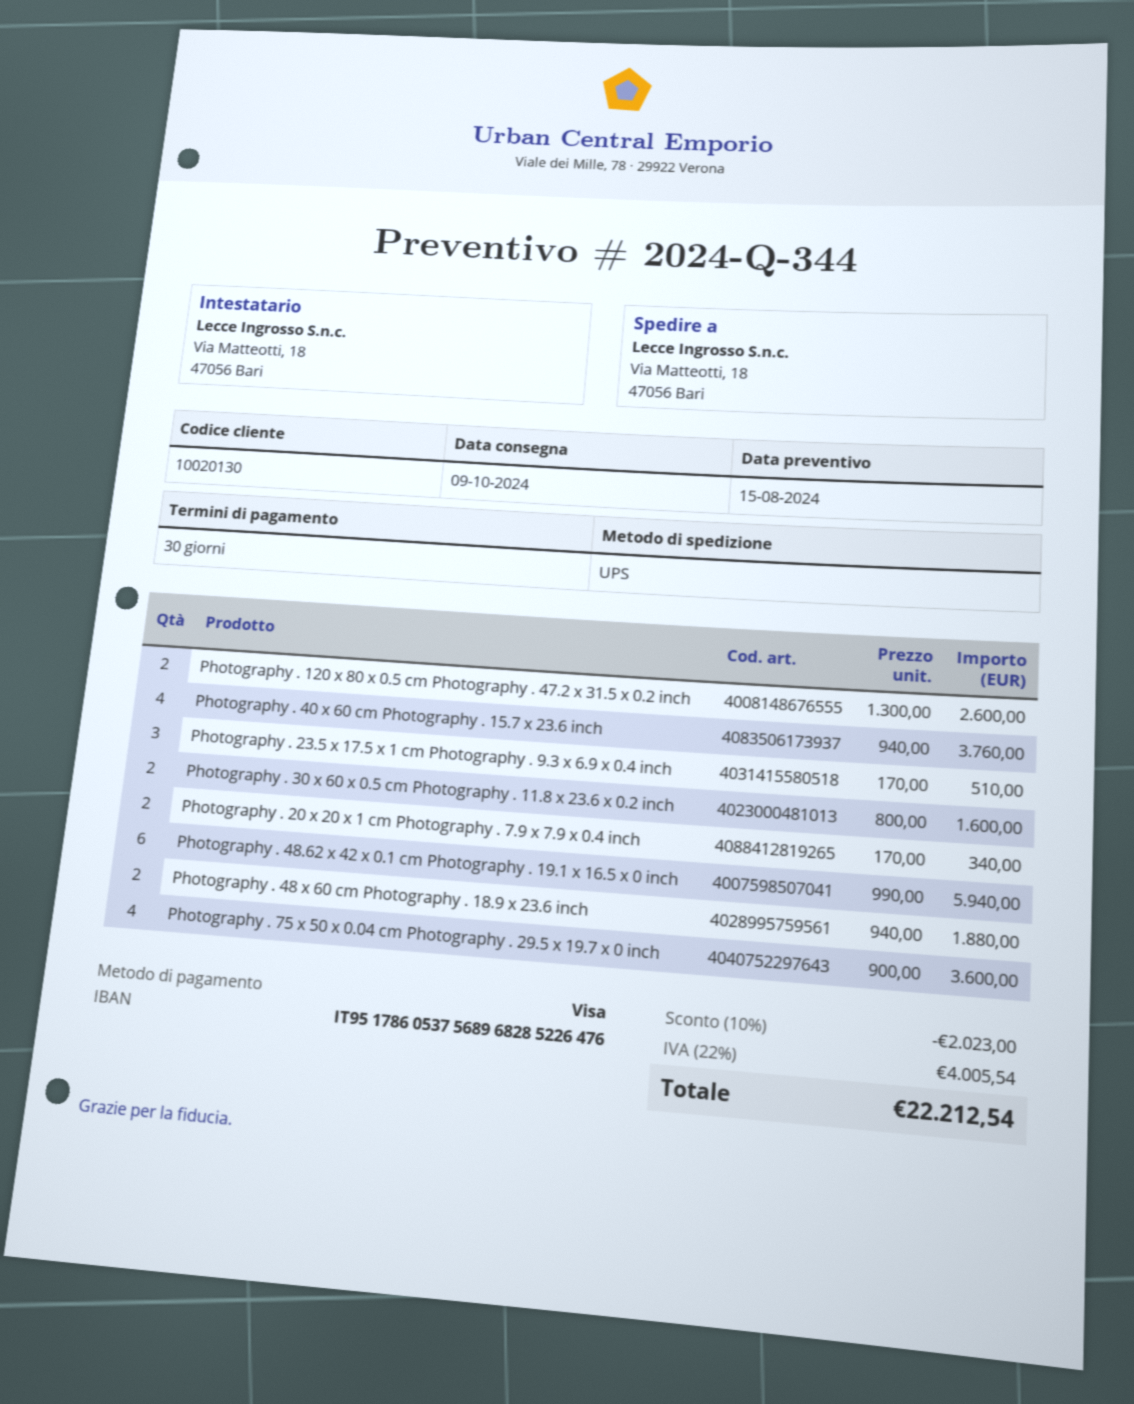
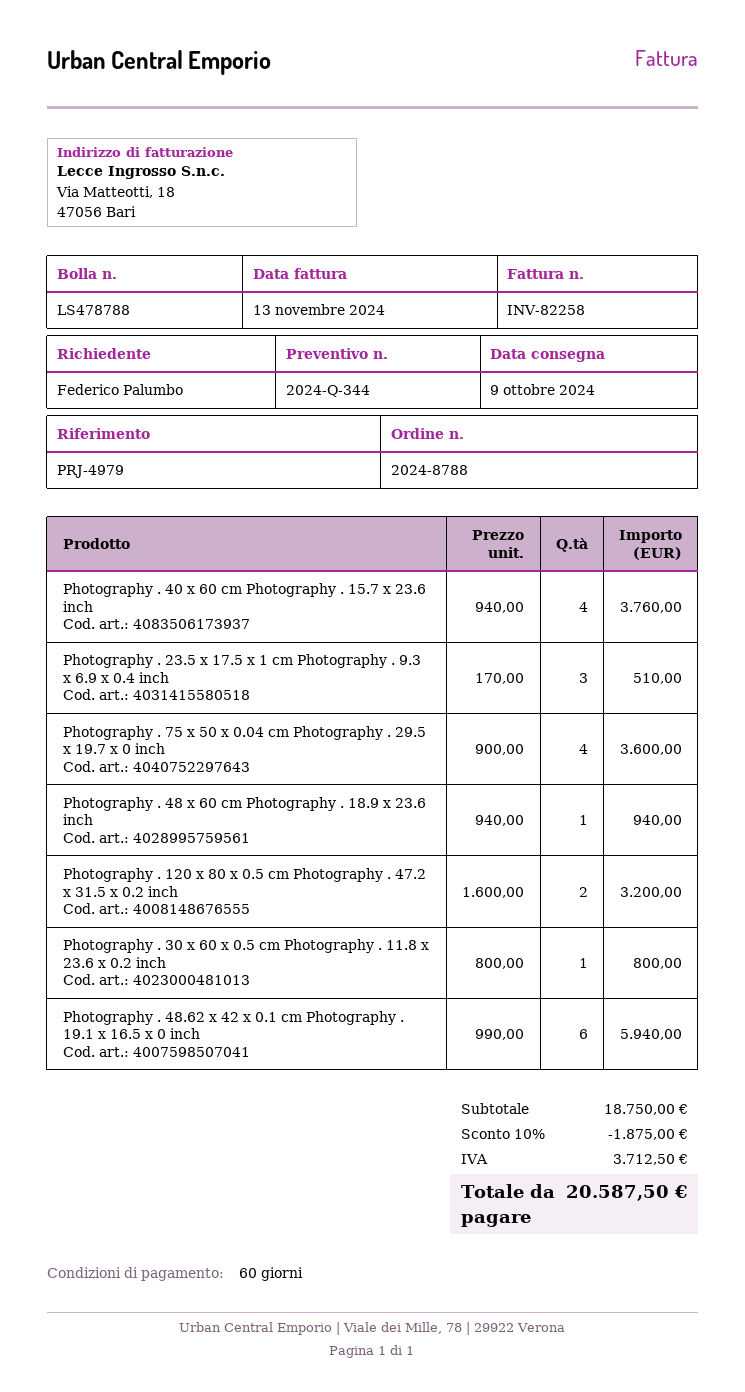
payment terms: 30 days -> 60 days
Photography . 120 x 80 x 0.5 cm Photography . 47.2 x 31.5 x 0.2 inch: 2 x 1300.00 = 2600.00 -> 2 x 1600.00 = 3200.00
Photography . 30 x 60 x 0.5 cm Photography . 11.8 x 23.6 x 0.2 inch: 2 x 800.00 = 1600.00 -> 1 x 800.00 = 800.00
Photography . 20 x 20 x 1 cm Photography . 7.9 x 7.9 x 0.4 inch: 2 x 170.00 = 340.00 -> none
Photography . 48 x 60 cm Photography . 18.9 x 23.6 inch: 2 x 940.00 = 1880.00 -> 1 x 940.00 = 940.00
discount: 10% = 2023.00 -> 10% = 1875.00
tax: 4005.54 -> 3712.50
total: 22212.54 -> 20587.50

